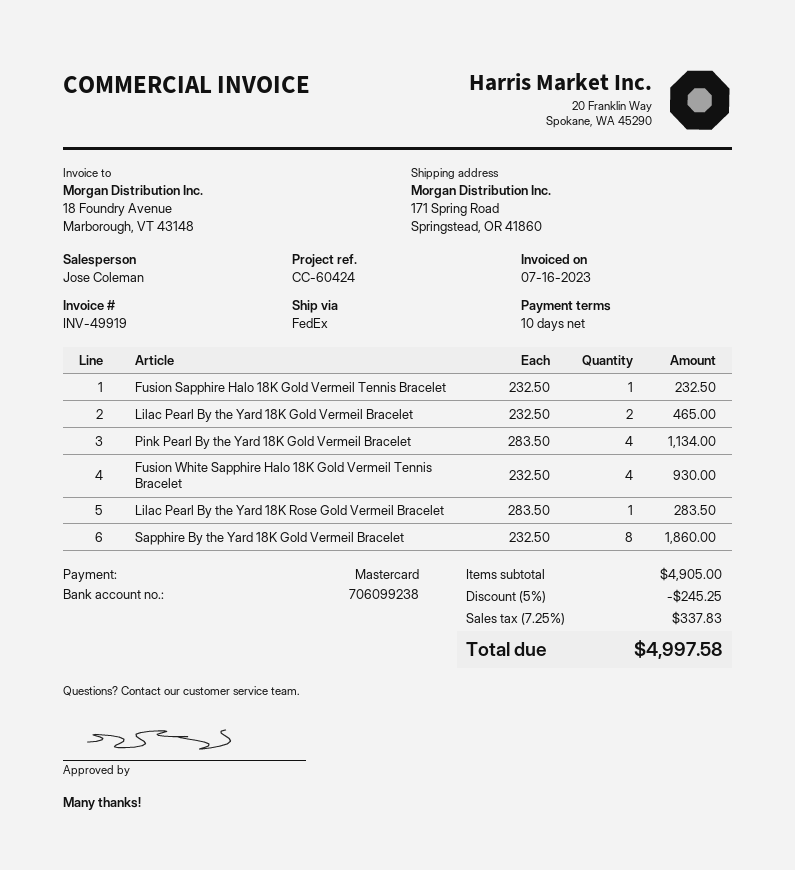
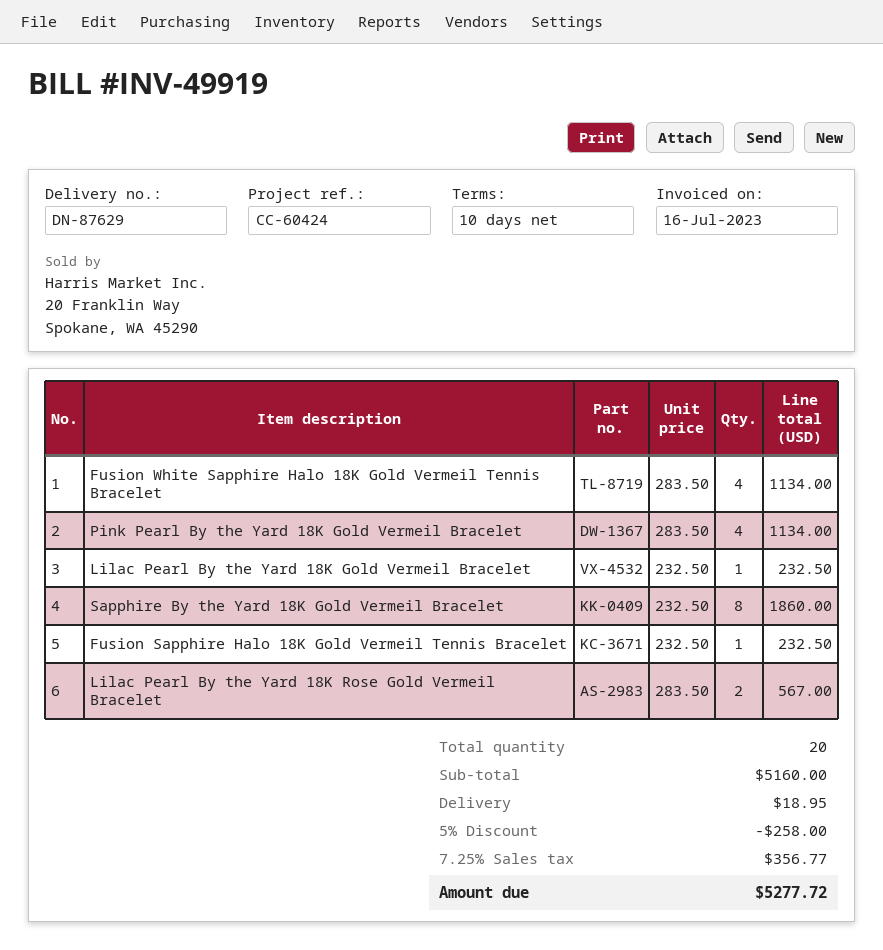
Lilac Pearl By the Yard 18K Gold Vermeil Bracelet: 2 x 232.50 = 465.00 -> 1 x 232.50 = 232.50
Fusion White Sapphire Halo 18K Gold Vermeil Tennis Bracelet: 4 x 232.50 = 930.00 -> 4 x 283.50 = 1134.00
Lilac Pearl By the Yard 18K Rose Gold Vermeil Bracelet: 1 x 283.50 = 283.50 -> 2 x 283.50 = 567.00
subtotal: 4905.00 -> 5160.00
discount: 5% = 245.25 -> 5% = 258.00
shipping: none -> 18.95
tax: 7.25% = 337.83 -> 7.25% = 356.77
total: 4997.58 -> 5277.72

